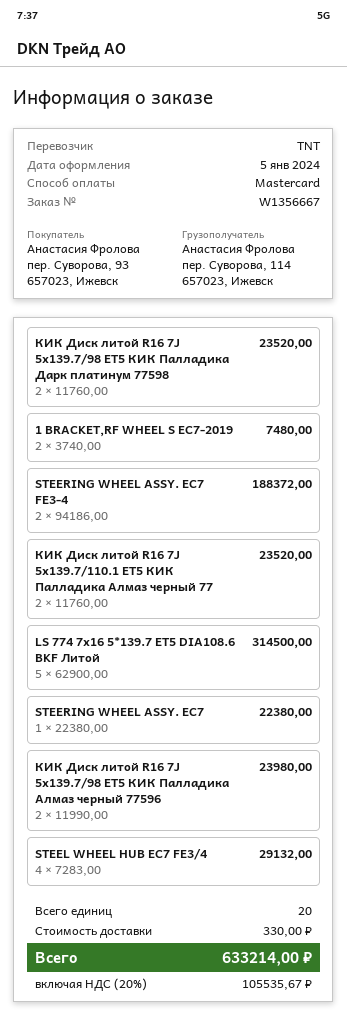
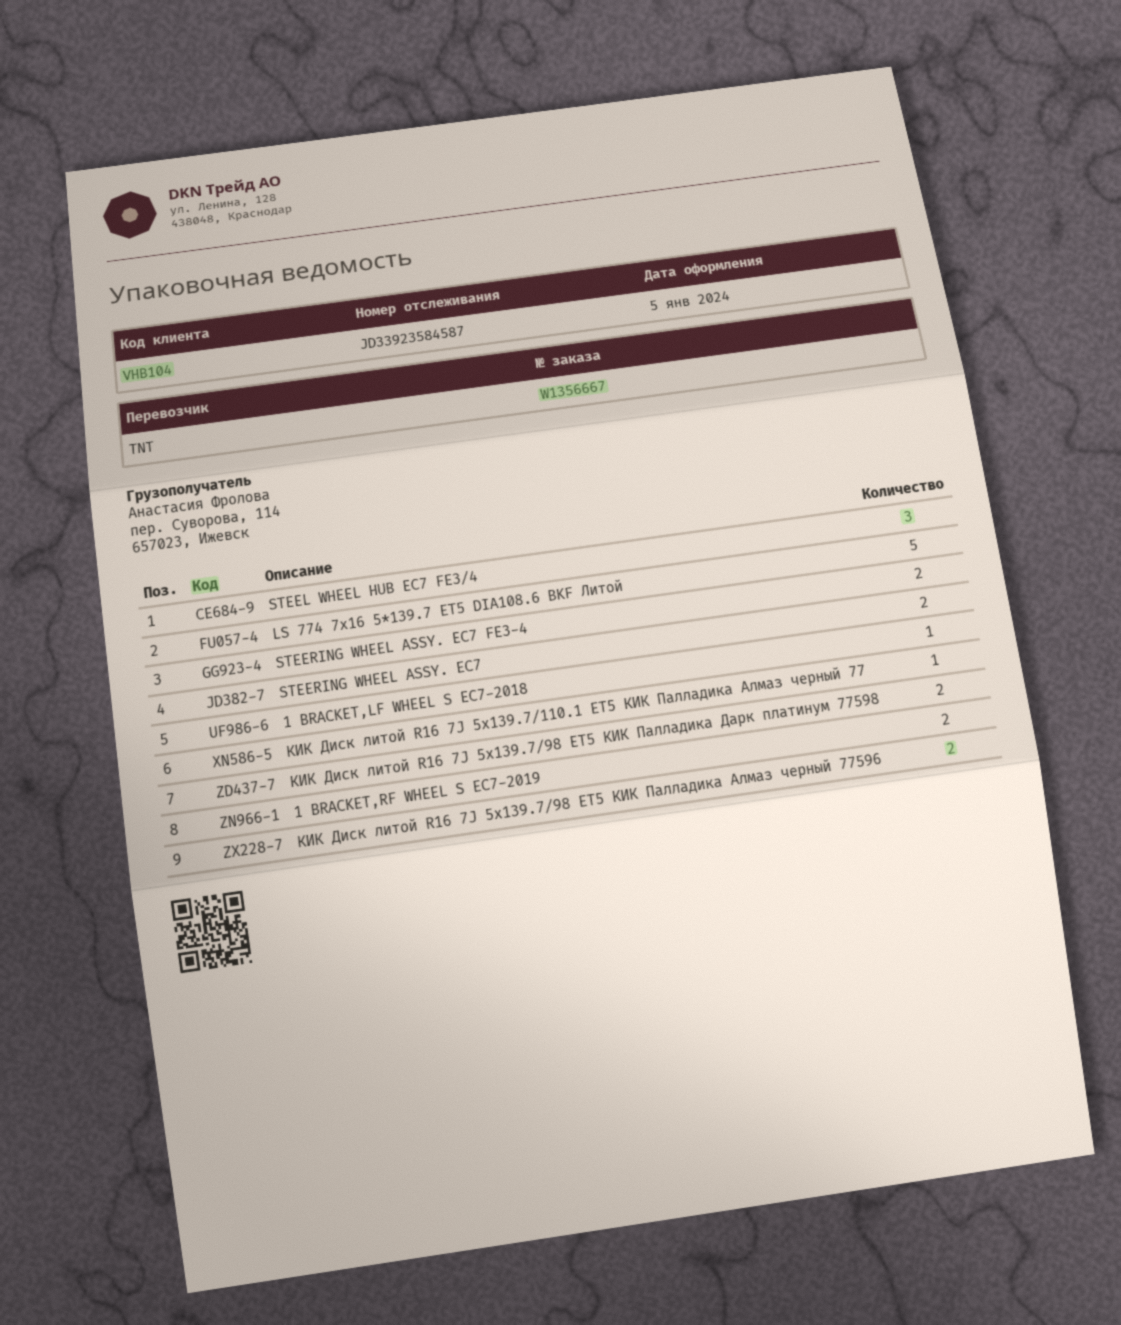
КИК Диск литой R16 7J 5x139.7/110.1 ET5 КИК Палладика Алмаз черный 77: 2 -> 1
STEERING WHEEL ASSY. EC7: 1 -> 2
STEEL WHEEL HUB EC7 FE3/4: 4 -> 3
1 BRACKET,LF WHEEL S EC7-2018: none -> 1

